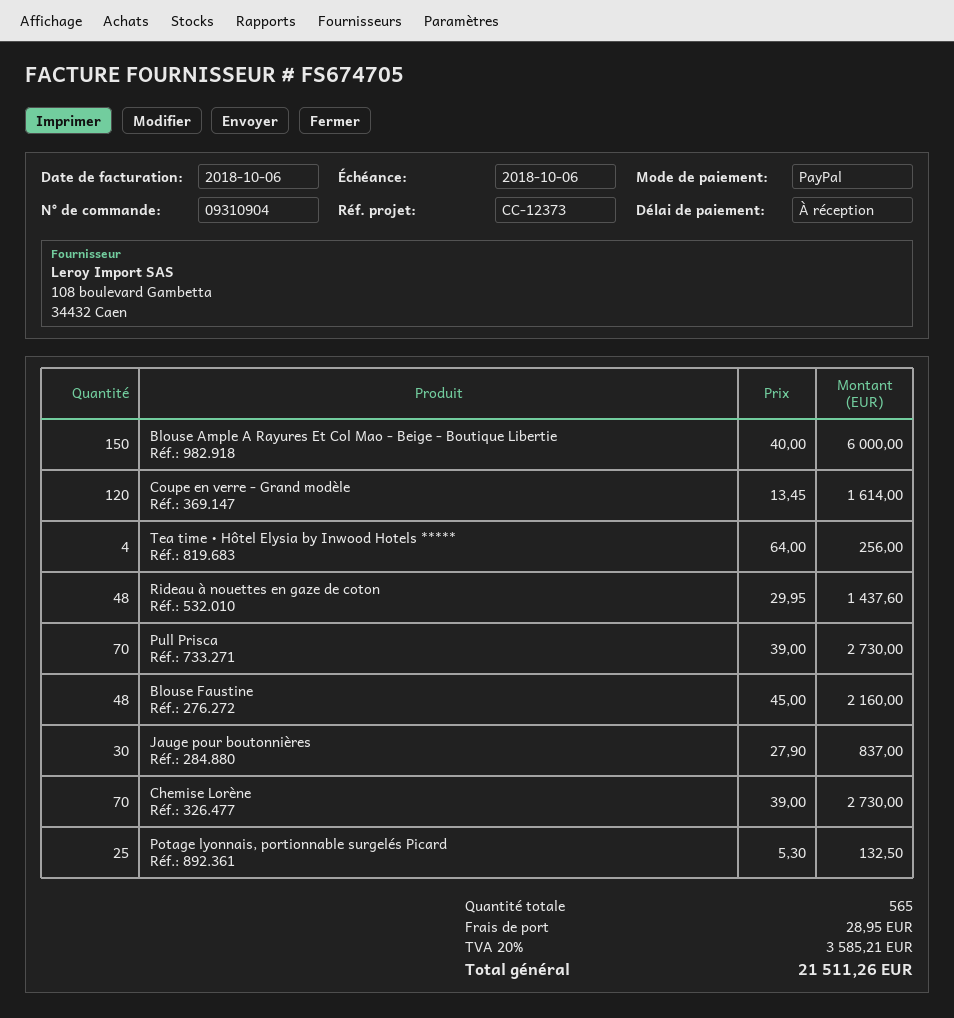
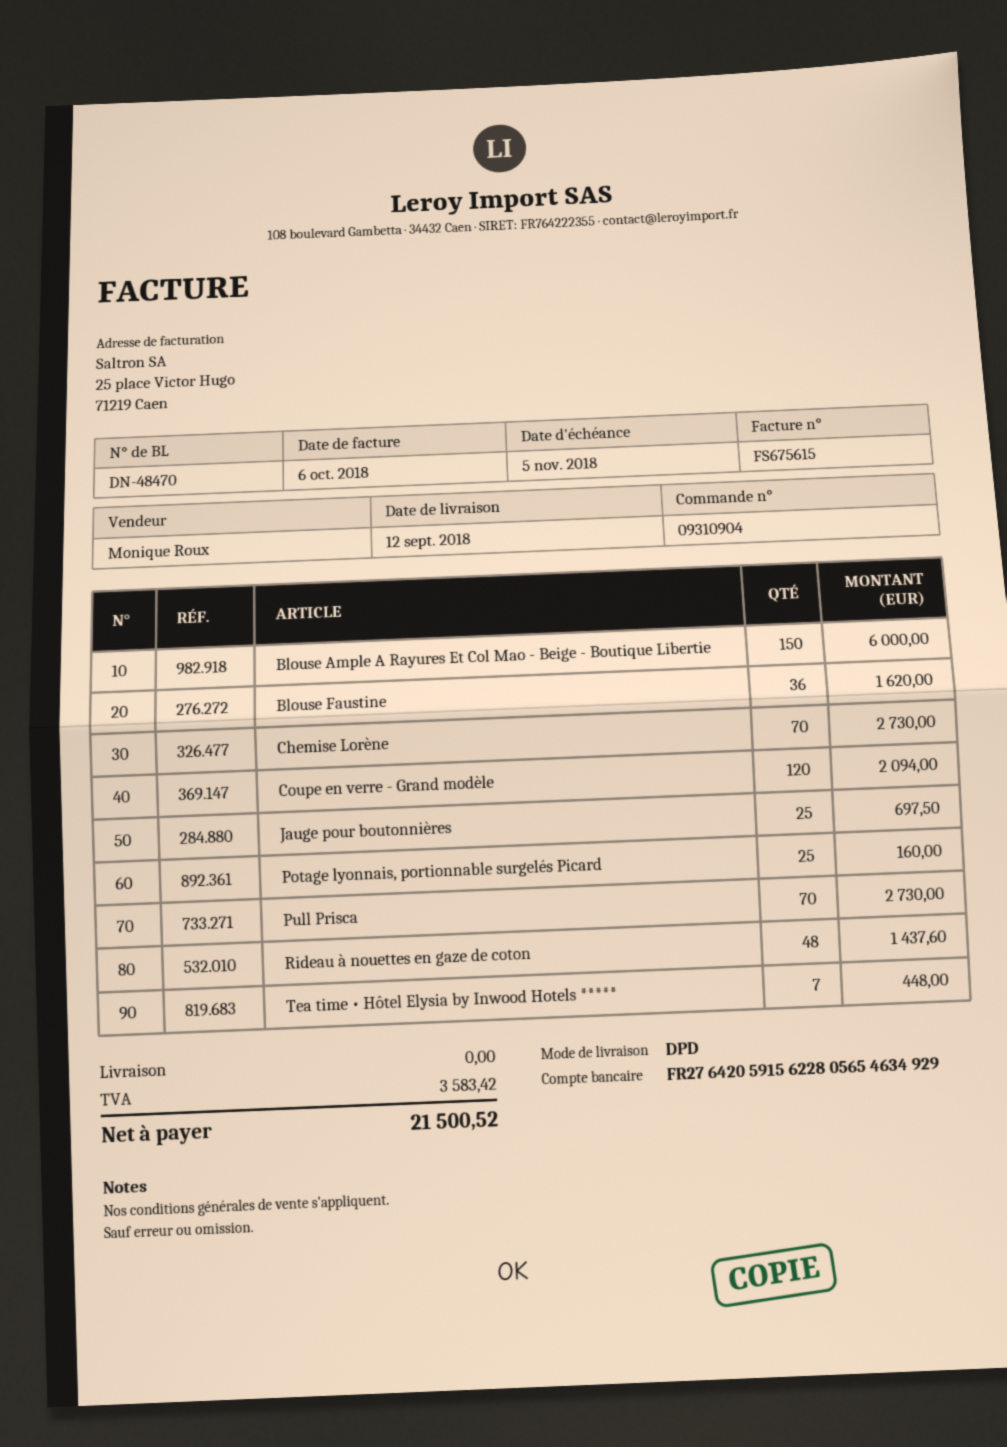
invoice number: FS674705 -> FS675615
due date: 2018-10-06 -> 2018-11-05
Coupe en verre - Grand modèle: 120 for 1614.00 -> 120 for 2094.00
Tea time • Hôtel Elysia by Inwood Hotels *****: 4 for 256.00 -> 7 for 448.00
Blouse Faustine: 48 for 2160.00 -> 36 for 1620.00
Jauge pour boutonnières: 30 for 837.00 -> 25 for 697.50
Potage lyonnais, portionnable surgelés Picard: 25 for 132.50 -> 25 for 160.00
shipping: 28.95 -> 0.00
tax: 3585.21 -> 3583.42
total: 21511.26 -> 21500.52

